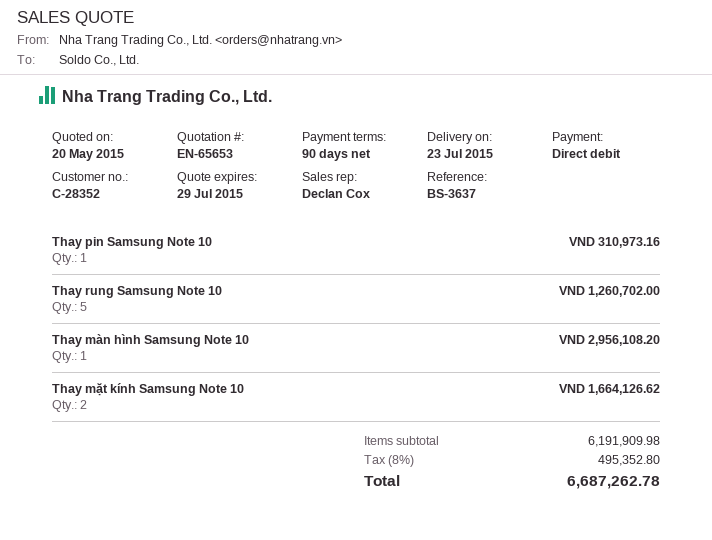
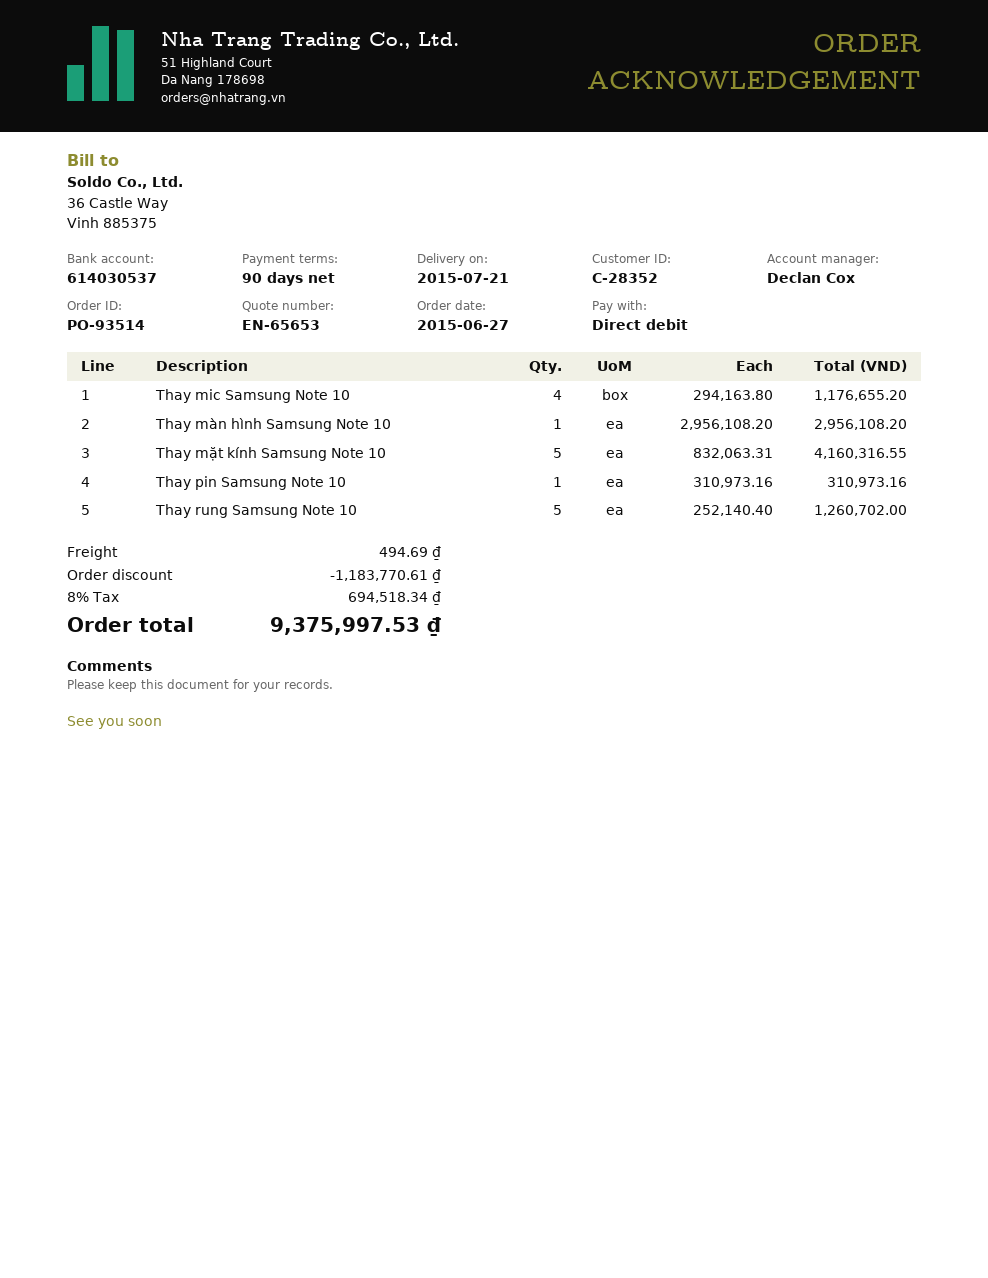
delivery date: 2015-07-23 -> 2015-07-21
Thay mặt kính Samsung Note 10: 2 for 1664126.62 -> 5 for 4160316.55
Thay mic Samsung Note 10: none -> 4 for 1176655.20
discount: none -> 1183770.61
shipping: none -> 494.69
tax: 8% = 495352.80 -> 8% = 694518.34
total: 6687262.78 -> 9375997.53

